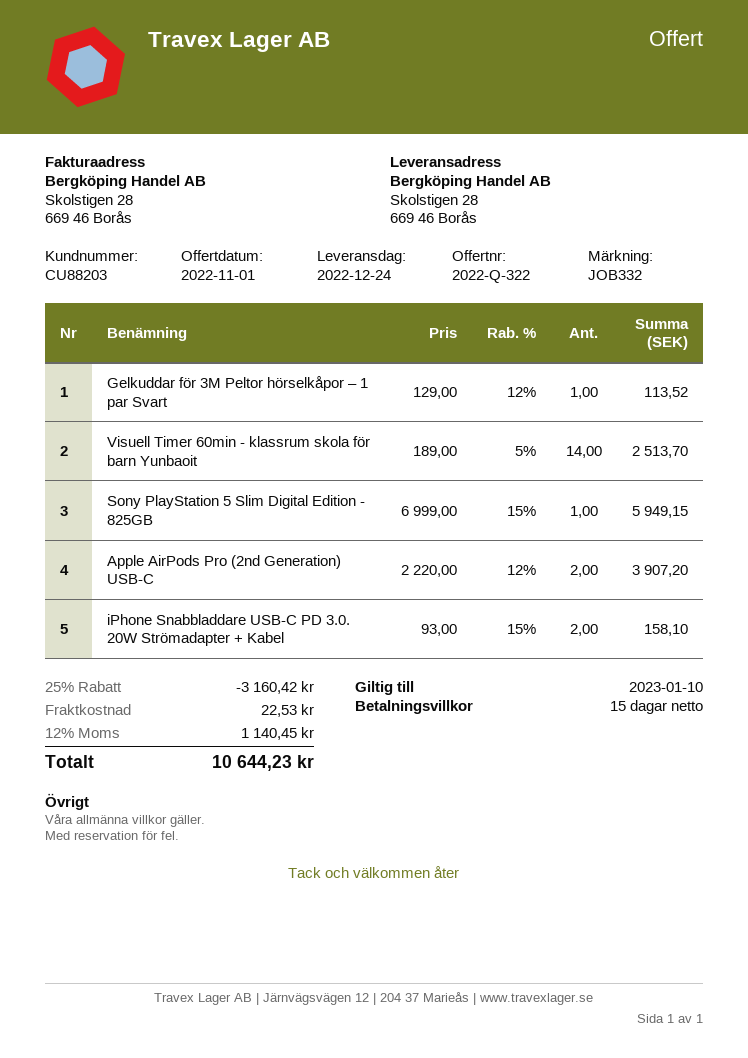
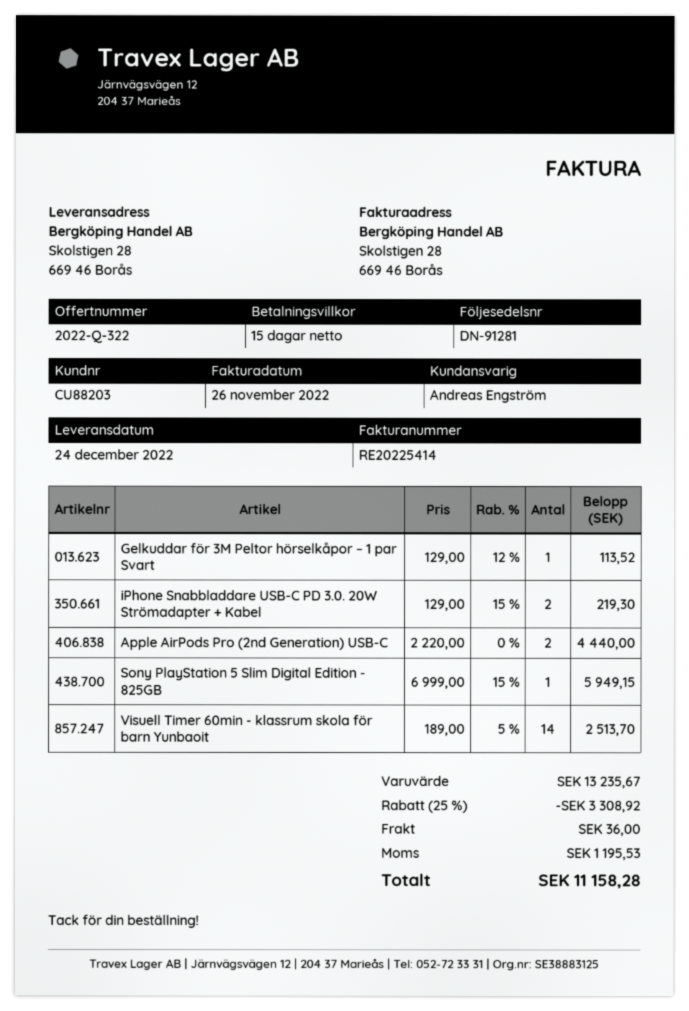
Apple AirPods Pro (2nd Generation) USB-C: 2 x 2220.00 - 12% = 3907.20 -> 2 x 2220.00 = 4440.00
iPhone Snabbladdare USB-C PD 3.0. 20W Strömadapter + Kabel: 2 x 93.00 - 15% = 158.10 -> 2 x 129.00 - 15% = 219.30
discount: 25% = 3160.42 -> 25% = 3308.92
shipping: 22.53 -> 36.00
tax: 1140.45 -> 1195.53
total: 10644.23 -> 11158.28

